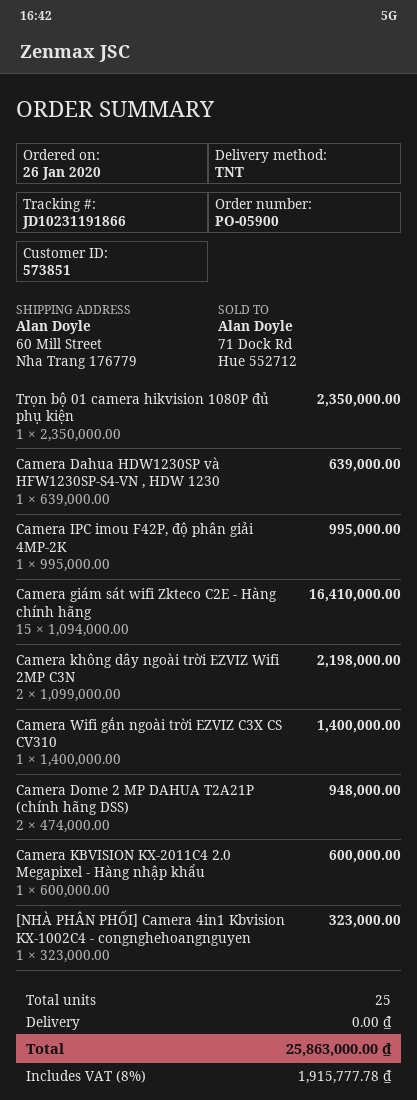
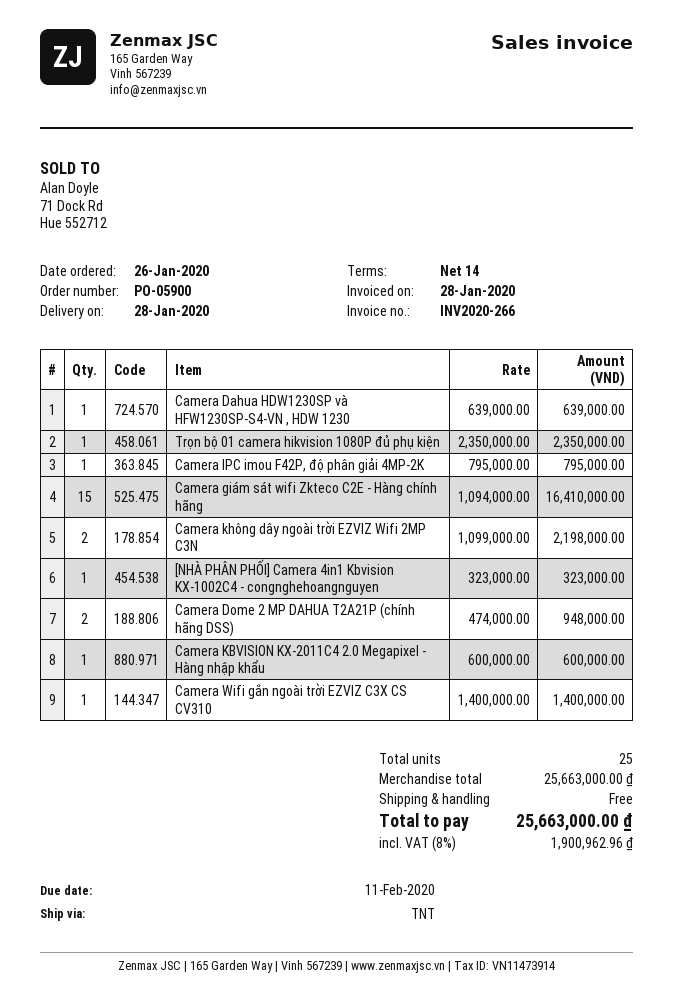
Camera IPC imou F42P, độ phân giải 4MP-2K: 1 x 995000.00 = 995000.00 -> 1 x 795000.00 = 795000.00
tax: 8% = 1915777.78 -> 8% = 1900962.96
total: 25863000.00 -> 25663000.00

